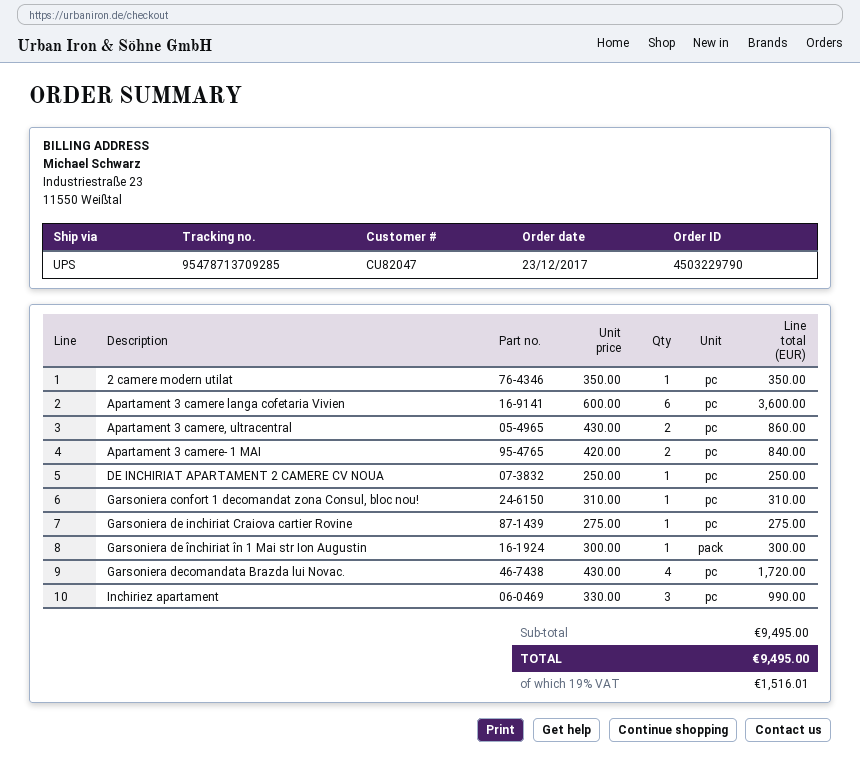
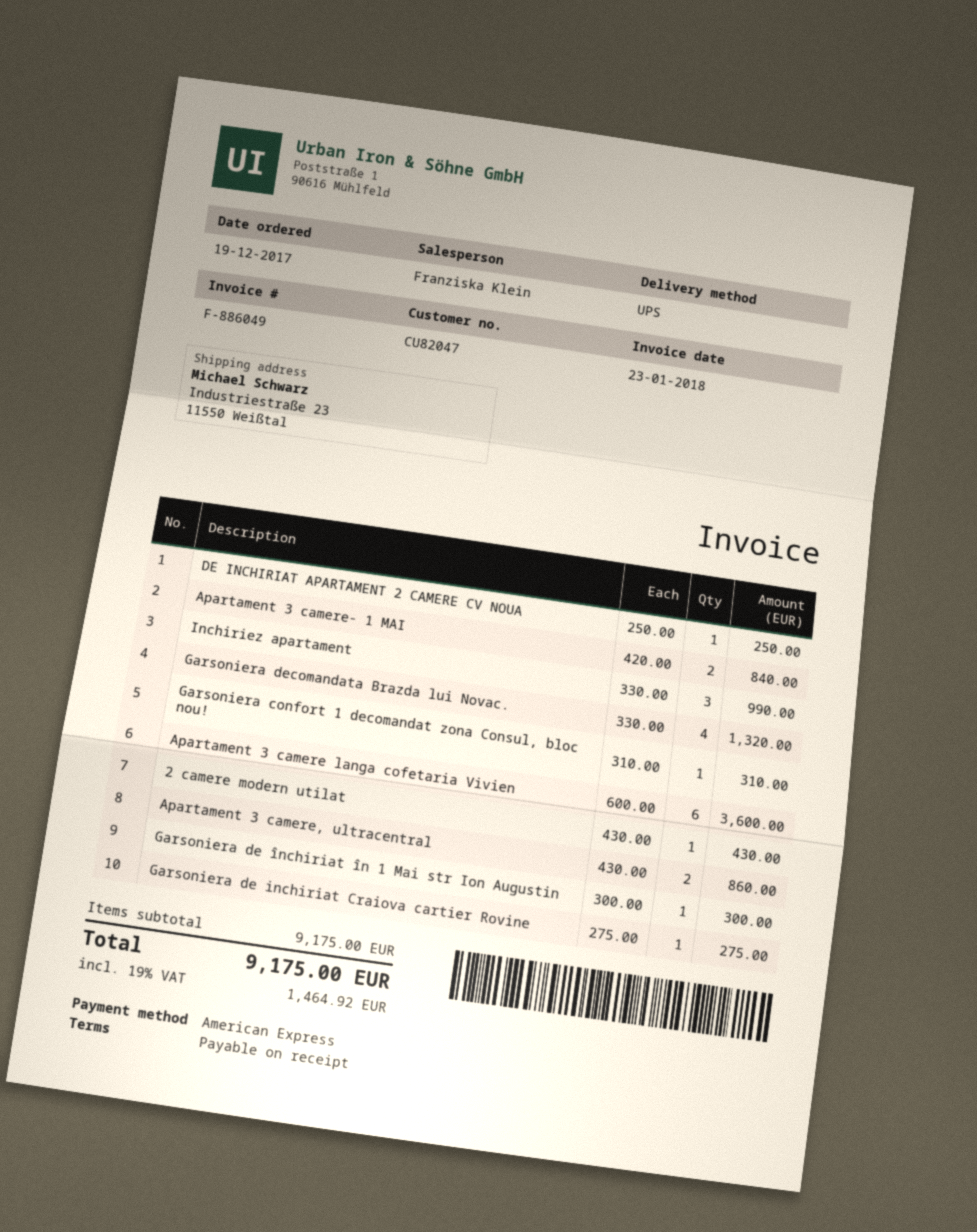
order date: 2017-12-23 -> 2017-12-19
2 camere modern utilat: 1 x 350.00 = 350.00 -> 1 x 430.00 = 430.00
Garsoniera decomandata Brazda lui Novac.: 4 x 430.00 = 1720.00 -> 4 x 330.00 = 1320.00
subtotal: 9495.00 -> 9175.00
tax: 19% = 1516.01 -> 19% = 1464.92
total: 9495.00 -> 9175.00

